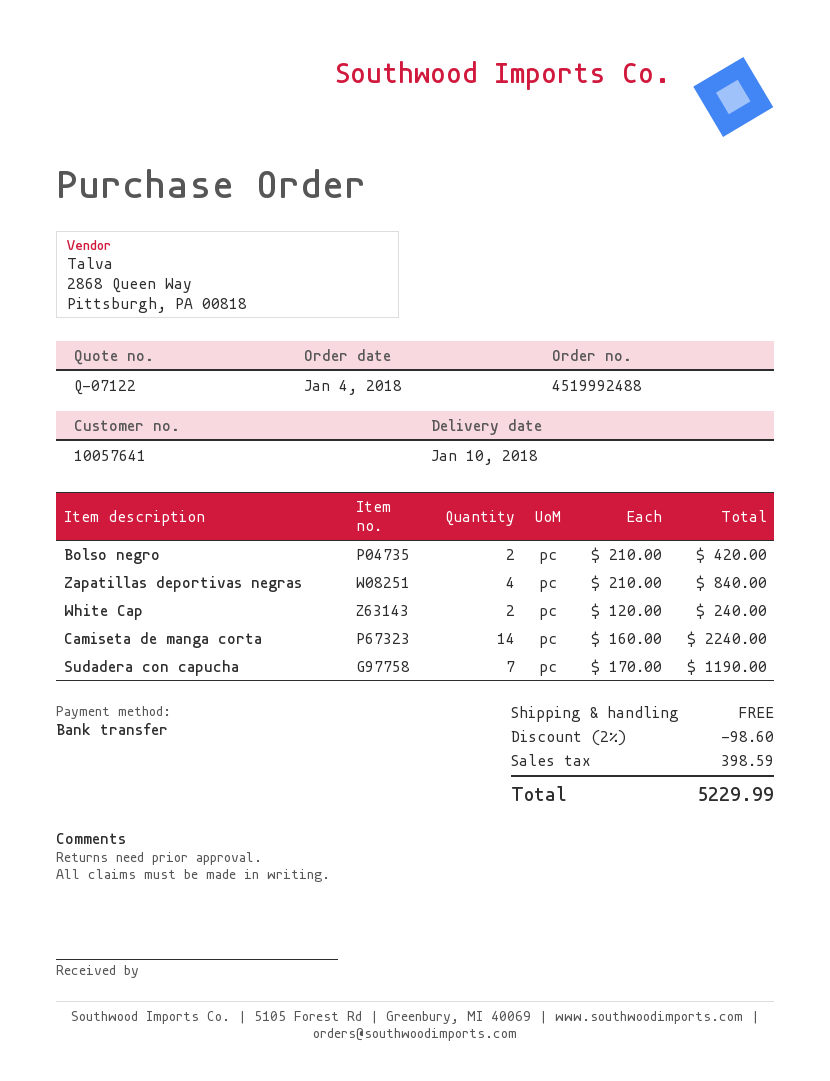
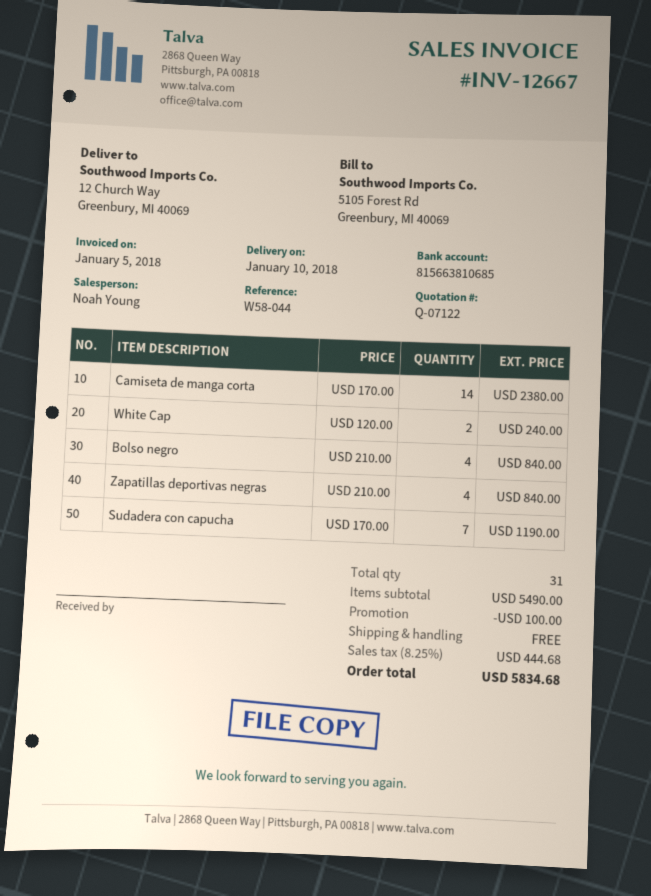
Bolso negro: 2 x 210.00 = 420.00 -> 4 x 210.00 = 840.00
Camiseta de manga corta: 14 x 160.00 = 2240.00 -> 14 x 170.00 = 2380.00
discount: 98.60 -> 100.00
tax: 398.59 -> 444.68
total: 5229.99 -> 5834.68

